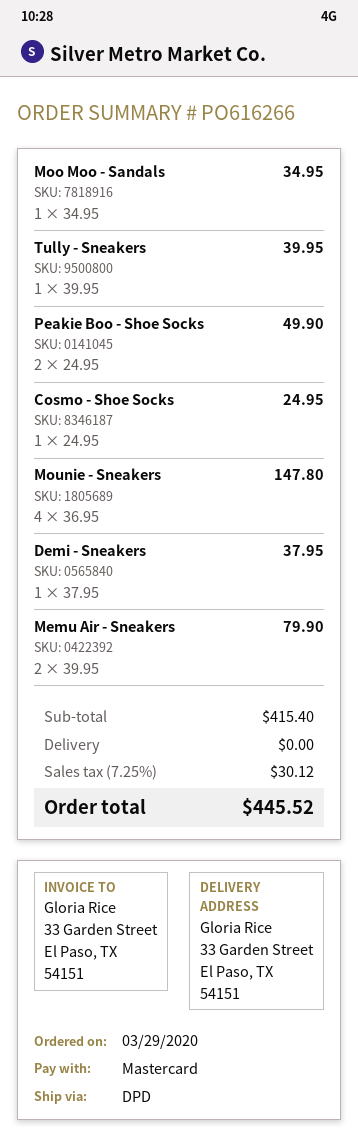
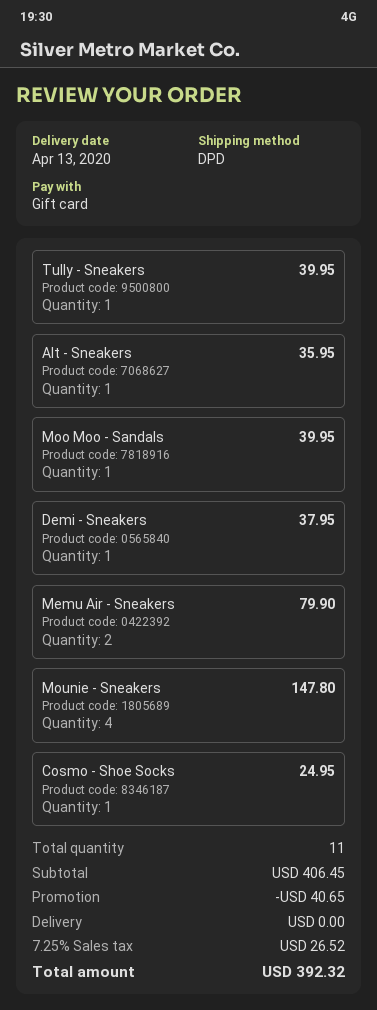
payment method: Mastercard -> gift card
Moo Moo - Sandals: 1 for 34.95 -> 1 for 39.95
Peakie Boo - Shoe Socks: 2 for 49.90 -> none
Alt - Sneakers: none -> 1 for 35.95
subtotal: 415.40 -> 406.45
discount: none -> 40.65
tax: 7.25% = 30.12 -> 7.25% = 26.52
total: 445.52 -> 392.32

